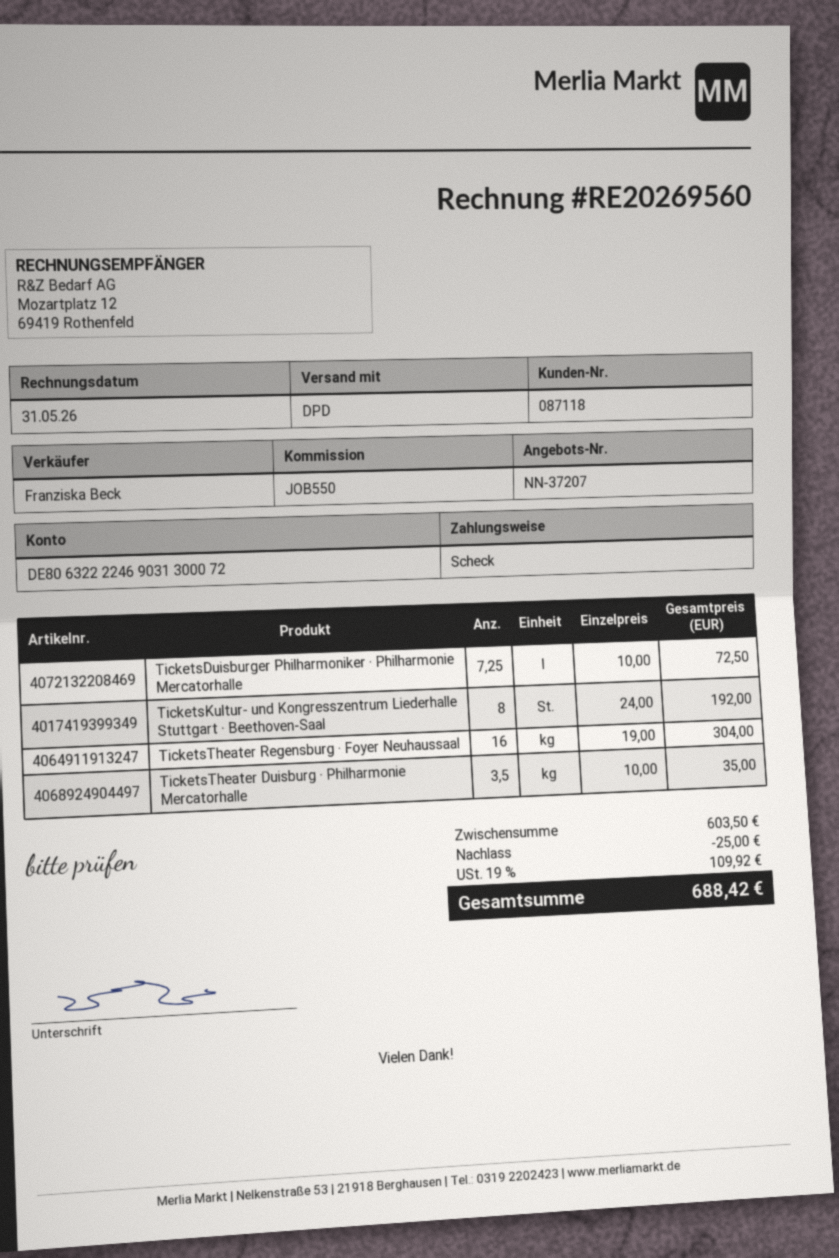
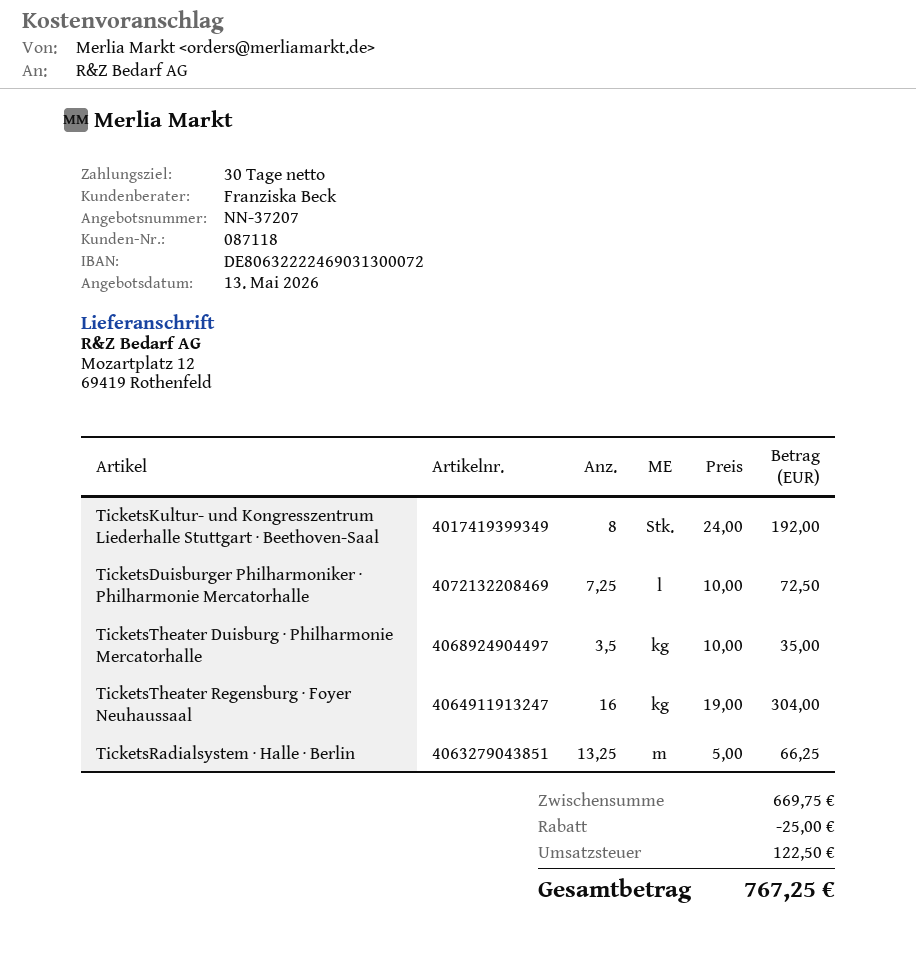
TicketsRadialsystem · Halle · Berlin: none -> 13.25 x 5.00 = 66.25
subtotal: 603.50 -> 669.75
tax: 109.92 -> 122.50
total: 688.42 -> 767.25

